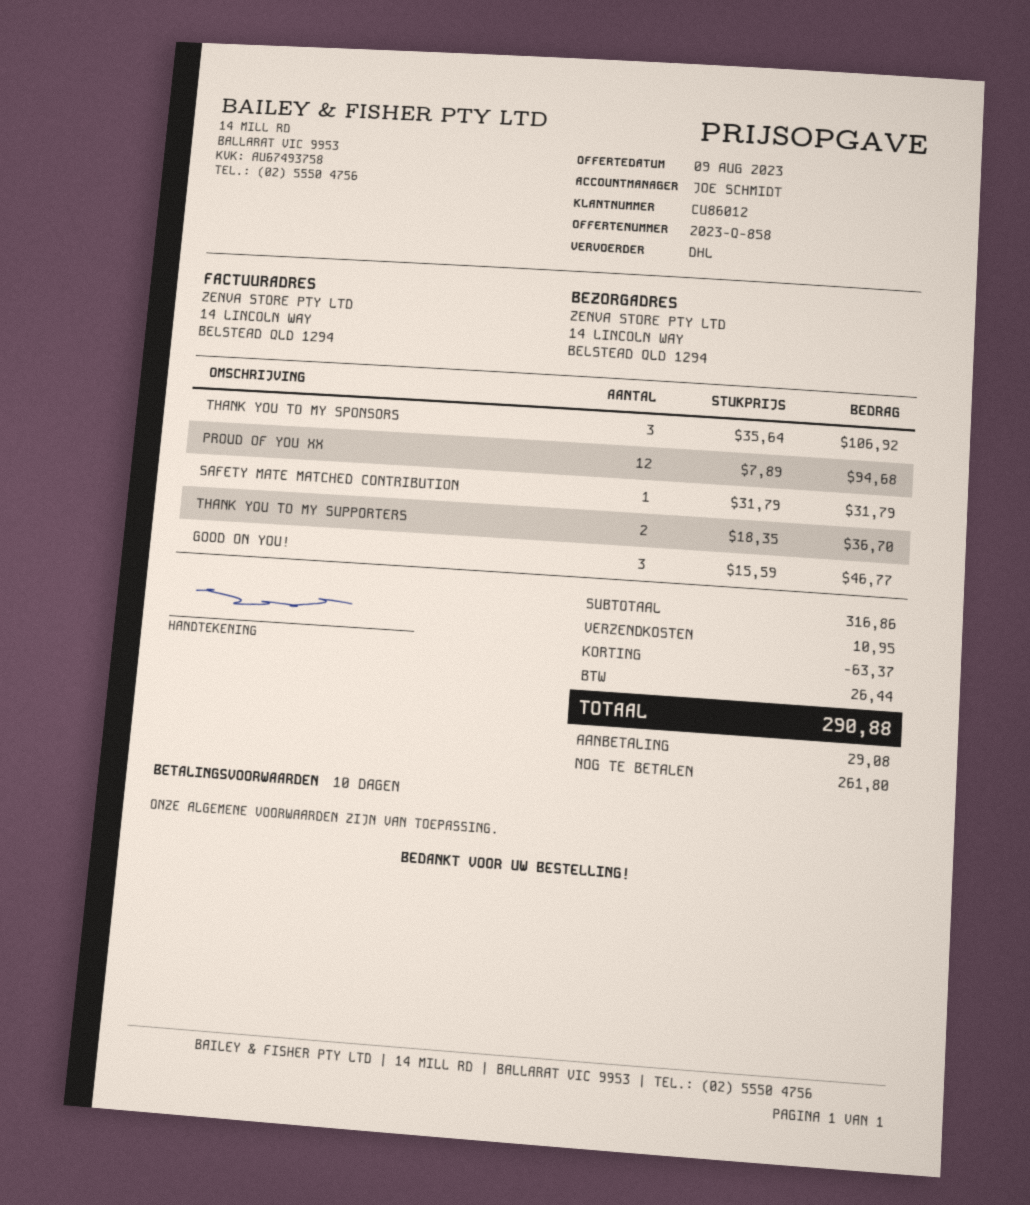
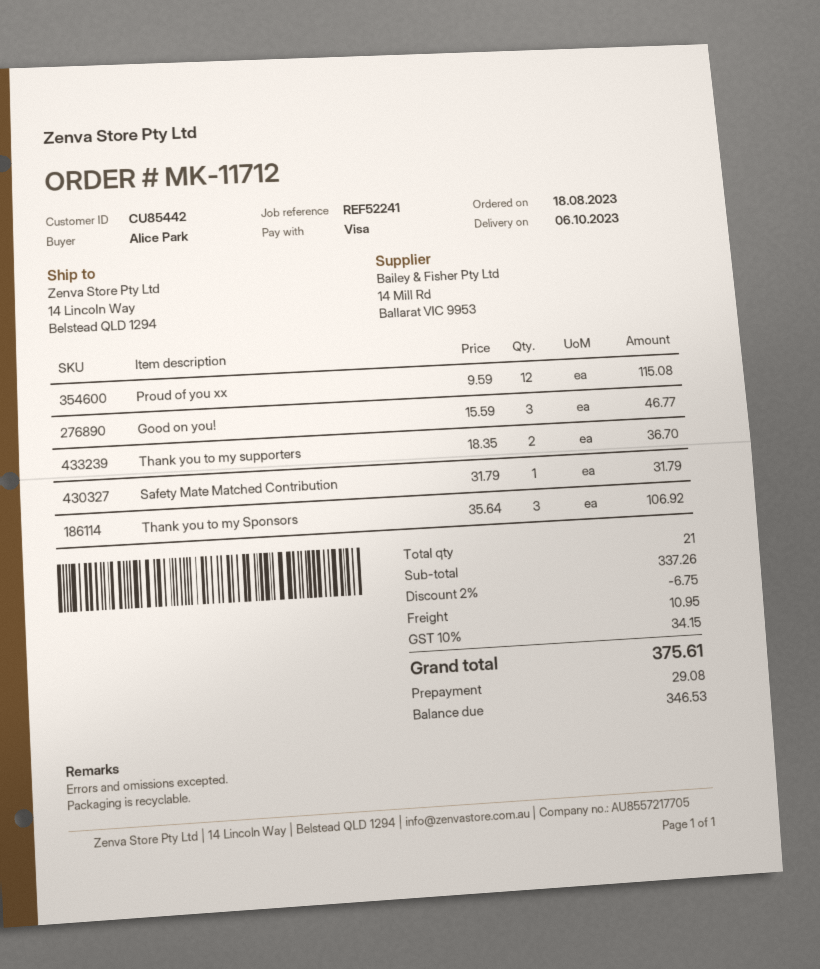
customer number: CU86012 -> CU85442
PROUD OF YOU XX: 12 x 7.89 = 94.68 -> 12 x 9.59 = 115.08
subtotal: 316.86 -> 337.26
discount: 63.37 -> 6.75
tax: 26.44 -> 34.15
total: 290.88 -> 375.61
balance: 261.80 -> 346.53

